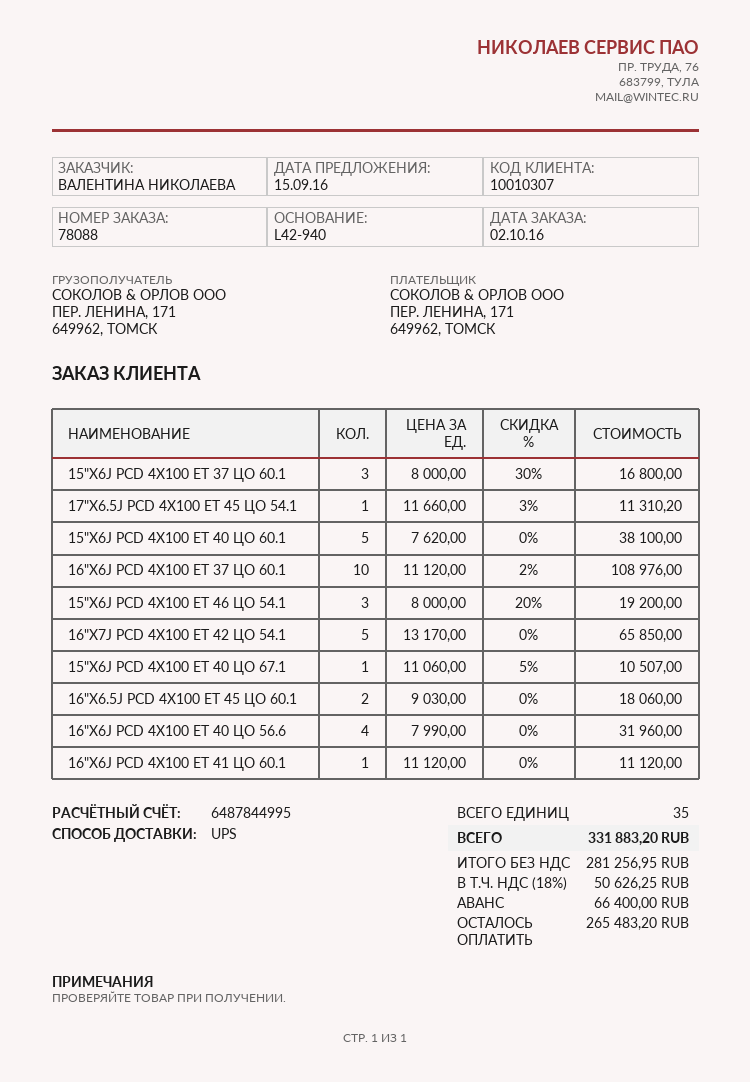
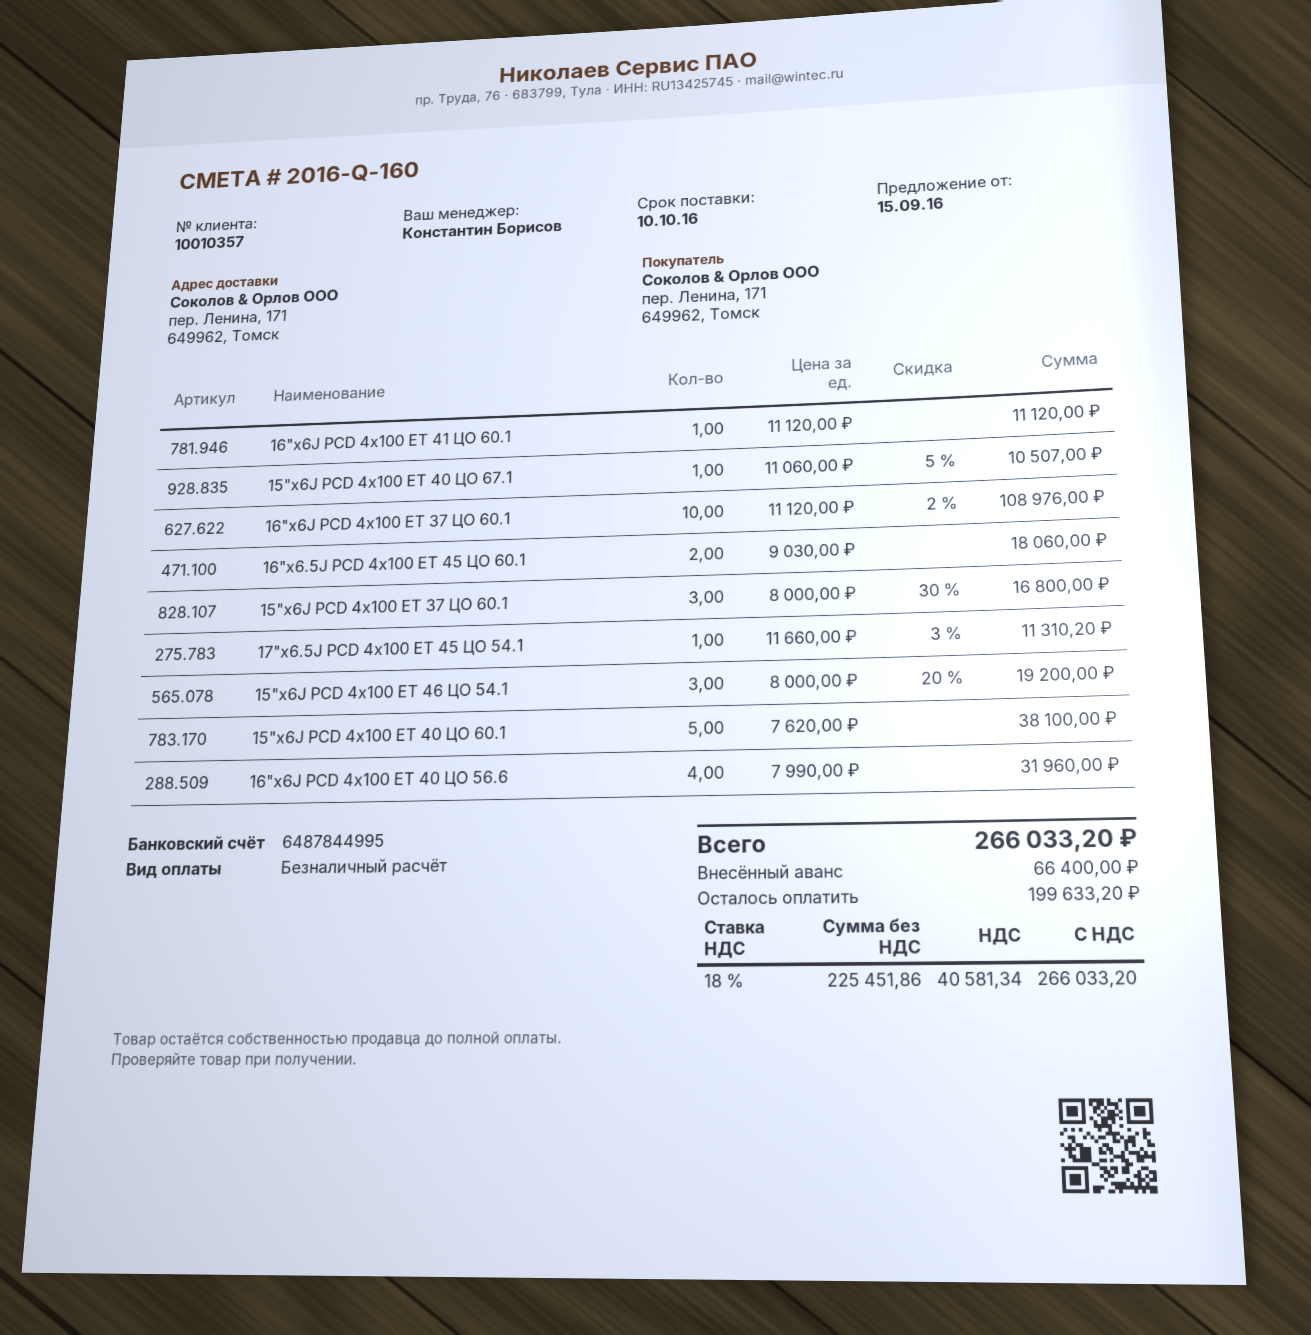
customer number: 10010307 -> 10010357
16"X7J PCD 4X100 ЕТ 42 ЦО 54.1: 5 x 13170.00 = 65850.00 -> none
net: 281256.95 -> 225451.86
tax: 18% = 50626.25 -> 18% = 40581.34
total: 331883.20 -> 266033.20
balance: 265483.20 -> 199633.20

